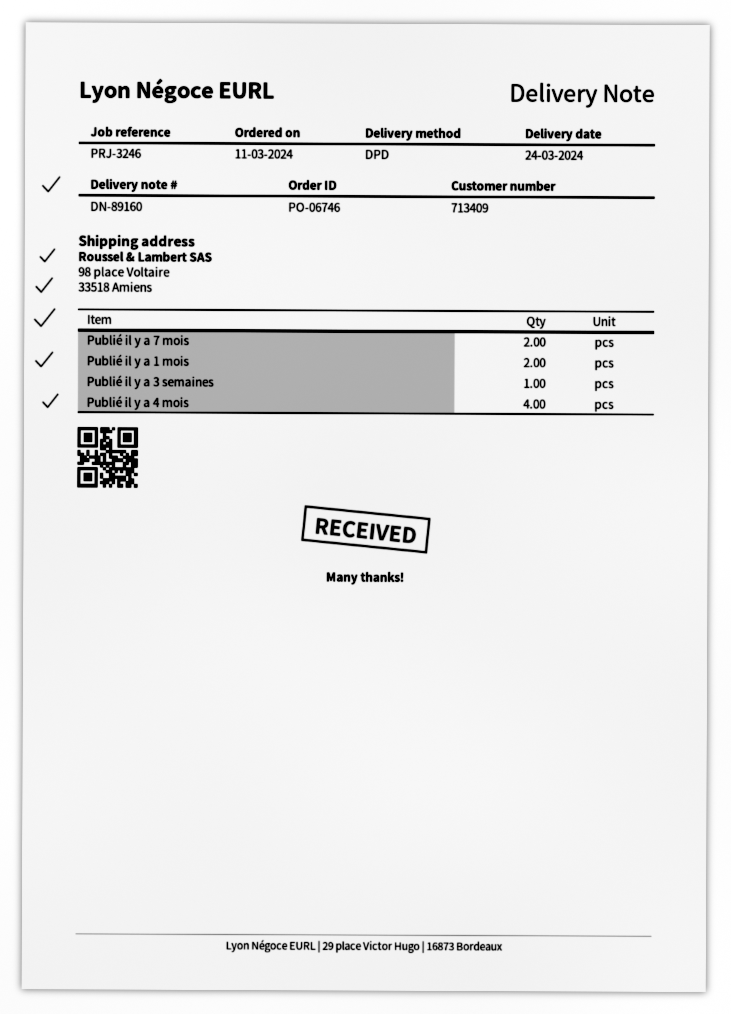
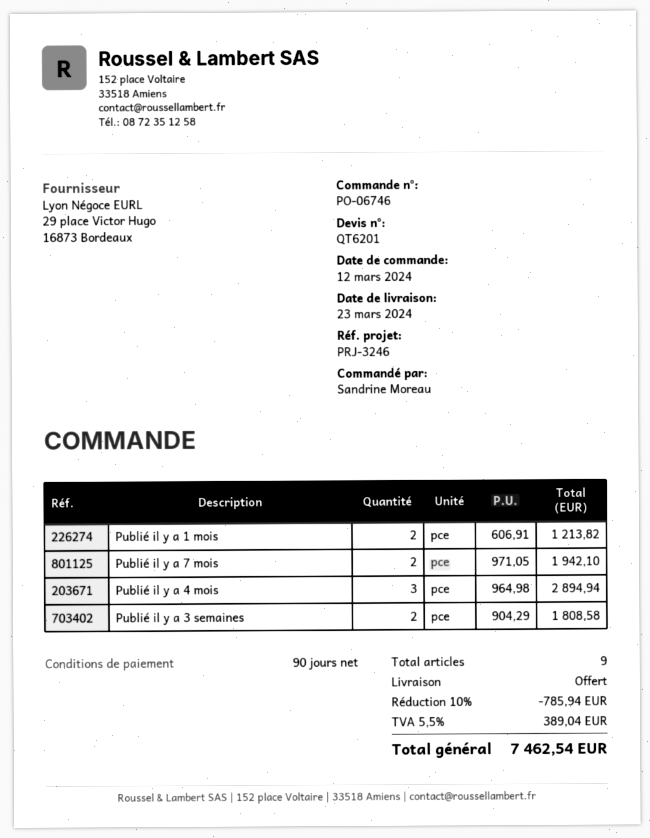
order date: 2024-03-11 -> 2024-03-12
delivery date: 2024-03-24 -> 2024-03-23
Publié il y a 3 semaines: 1 -> 2
Publié il y a 4 mois: 4 -> 3

